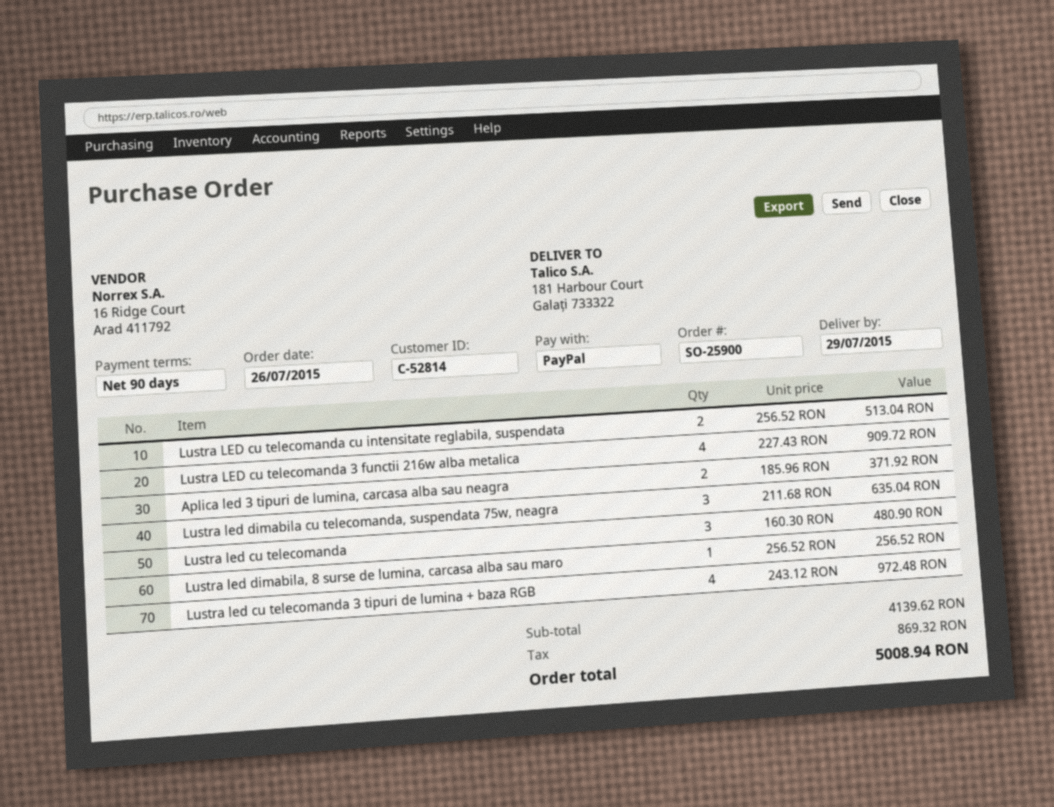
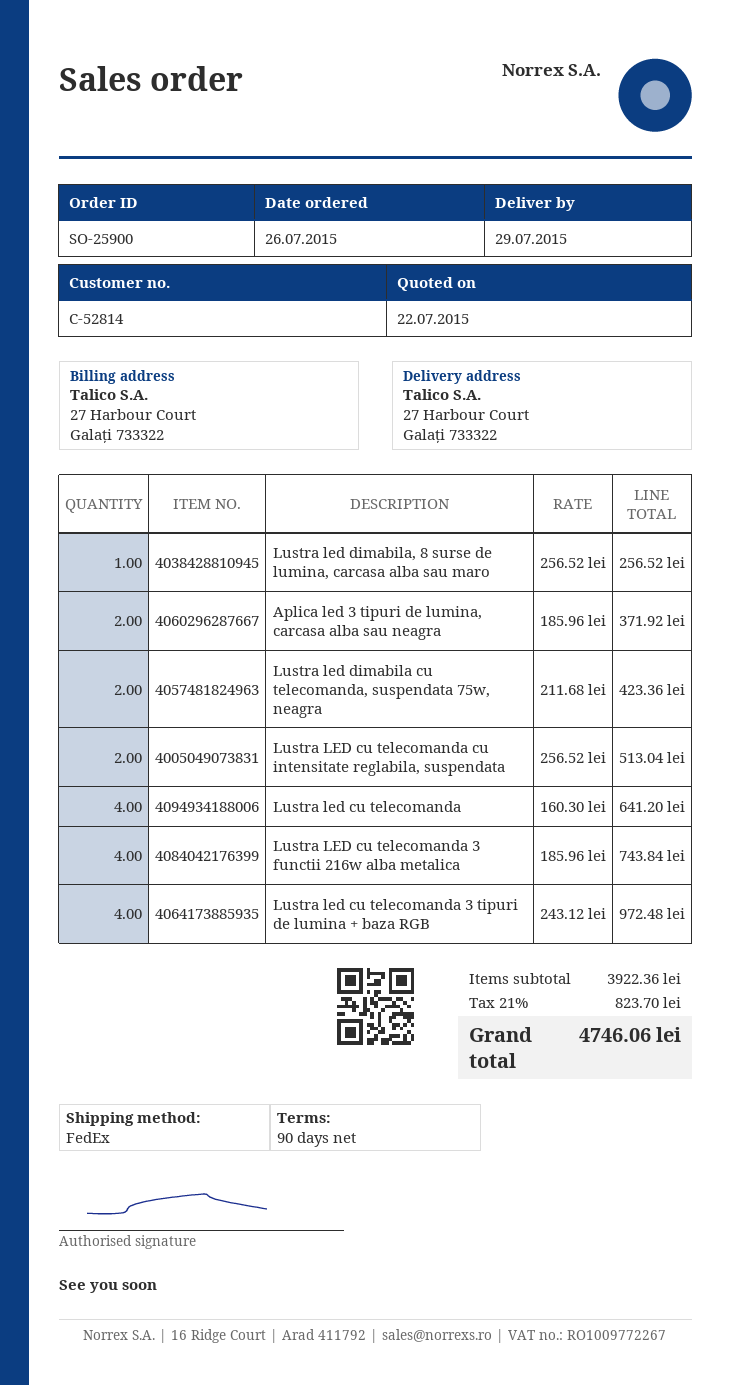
ship to: 181 Harbour Court, Galați 733322 -> 27 Harbour Court, Galați 733322
Lustra LED cu telecomanda 3 functii 216w alba metalica: 4 x 227.43 = 909.72 -> 4 x 185.96 = 743.84
Lustra led dimabila cu telecomanda, suspendata 75w, neagra: 3 x 211.68 = 635.04 -> 2 x 211.68 = 423.36
Lustra led cu telecomanda: 3 x 160.30 = 480.90 -> 4 x 160.30 = 641.20
subtotal: 4139.62 -> 3922.36
tax: 869.32 -> 823.70
total: 5008.94 -> 4746.06

